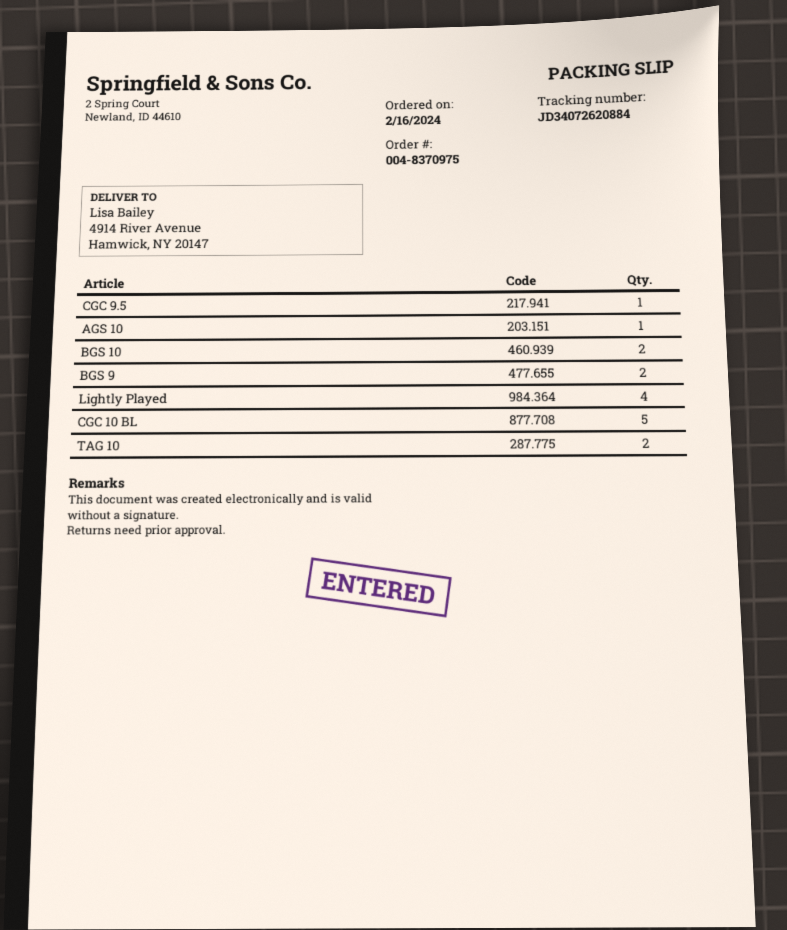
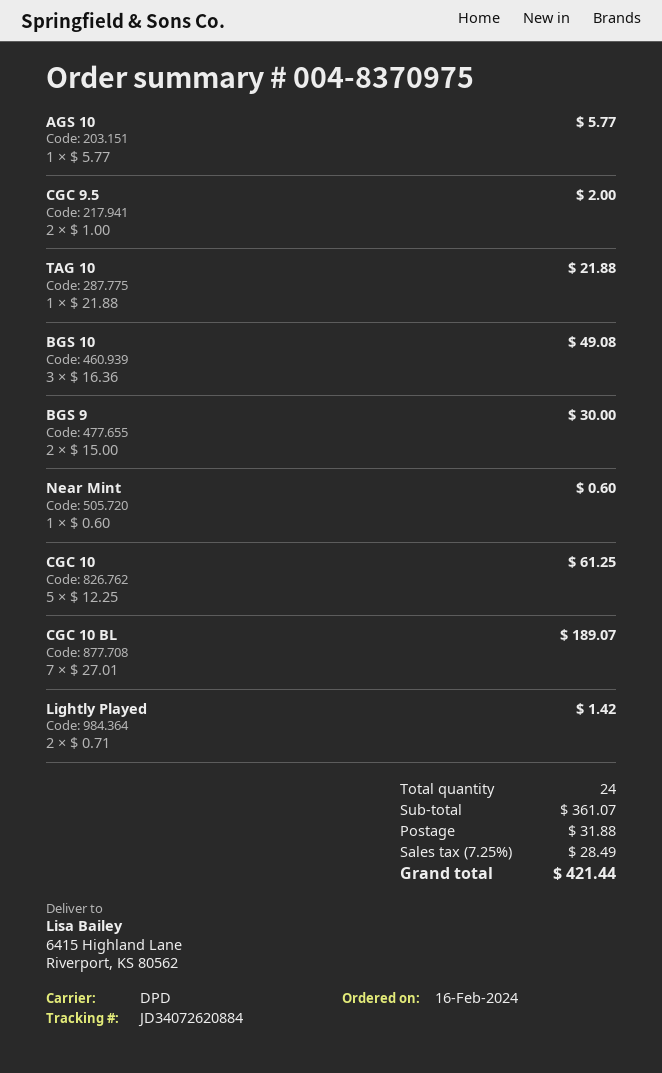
ship to: 4914 River Avenue, Hamwick, NY 20147 -> 6415 Highland Lane, Riverport, KS 80562
CGC 9.5: 1 -> 2
BGS 10: 2 -> 3
Lightly Played: 4 -> 2
CGC 10 BL: 5 -> 7
TAG 10: 2 -> 1
Near Mint: none -> 1
CGC 10: none -> 5

